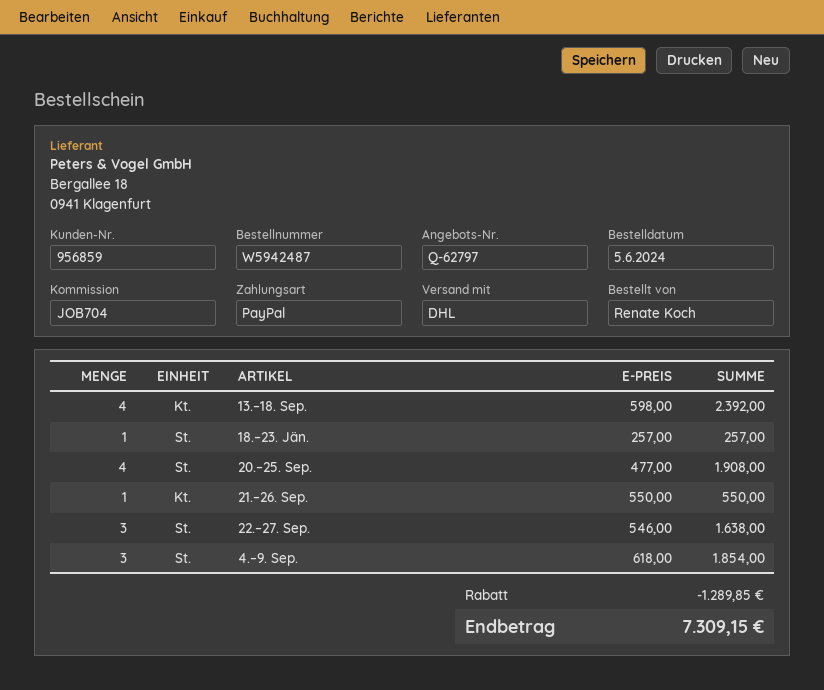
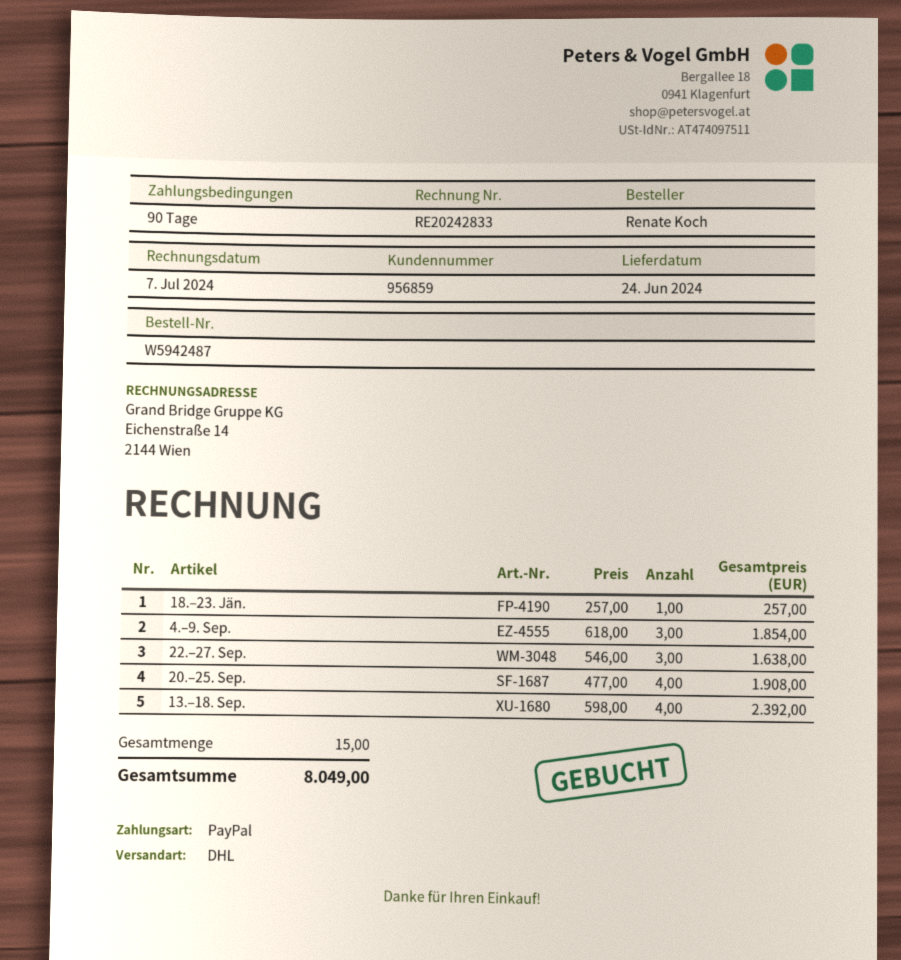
21.–26. Sep.: 1 x 550.00 = 550.00 -> none
discount: 1289.85 -> none
total: 7309.15 -> 8049.00

